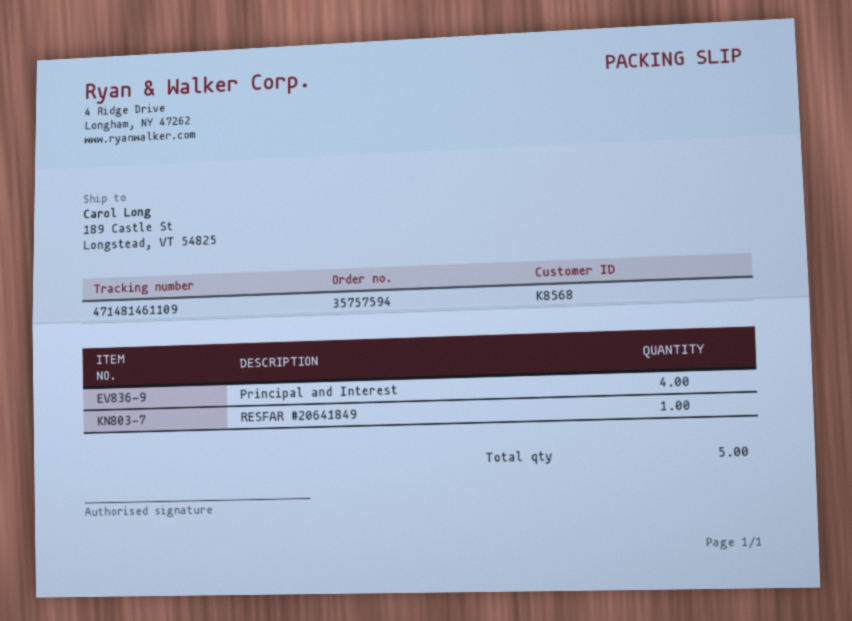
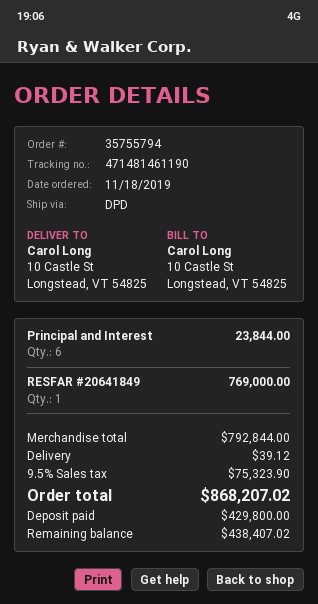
order number: 35757594 -> 35755794
tracking number: 471481461109 -> 471481461190
ship to: 189 Castle St, Longstead, VT 54825 -> 10 Castle St, Longstead, VT 54825
Principal and Interest: 4 -> 6

